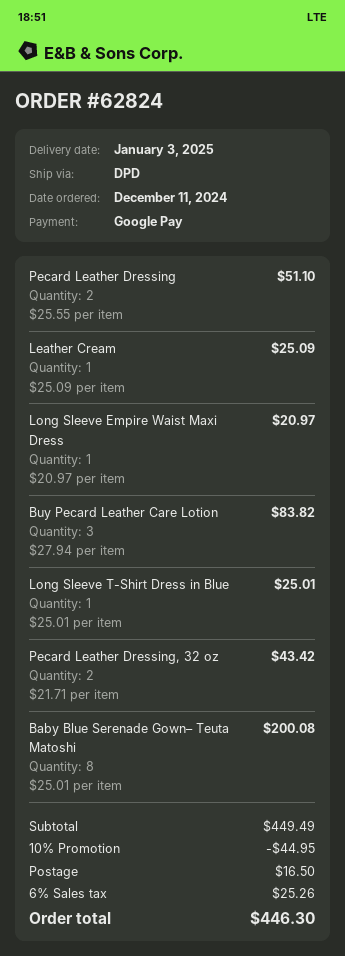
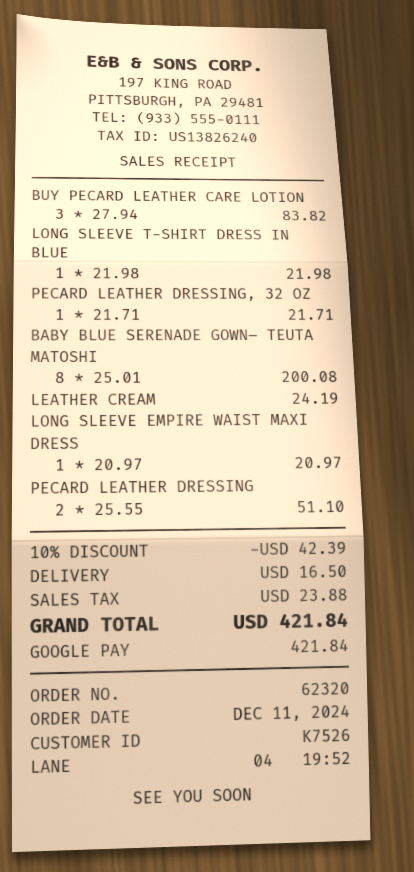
order number: 62824 -> 62320
Leather Cream: 1 x 25.09 = 25.09 -> 1 x 24.19 = 24.19
Long Sleeve T-Shirt Dress in Blue: 1 x 25.01 = 25.01 -> 1 x 21.98 = 21.98
Pecard Leather Dressing, 32 oz: 2 x 21.71 = 43.42 -> 1 x 21.71 = 21.71
discount: 10% = 44.95 -> 10% = 42.39
tax: 25.26 -> 23.88
total: 446.30 -> 421.84

